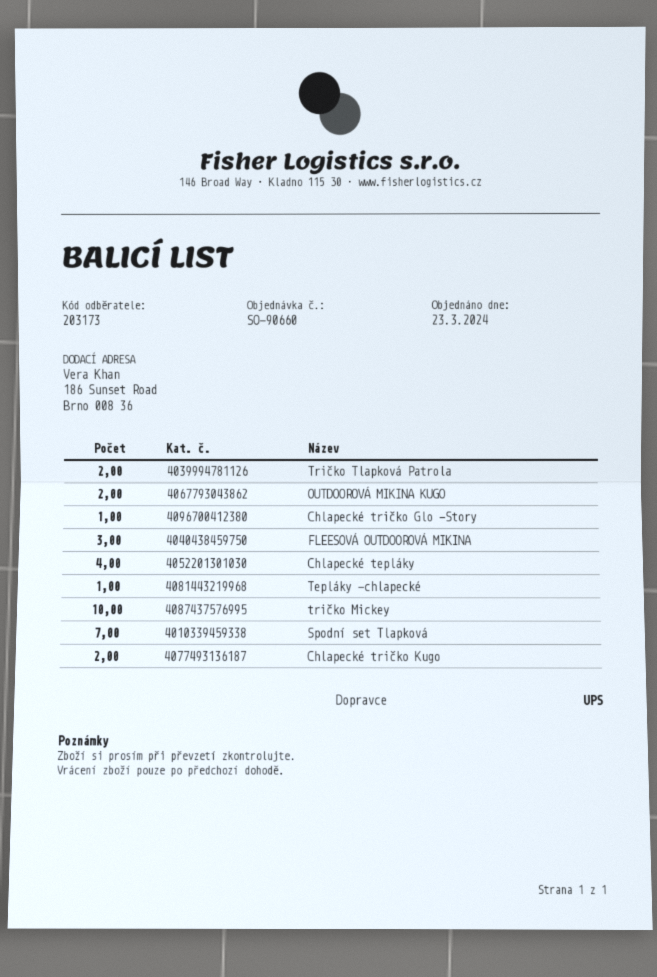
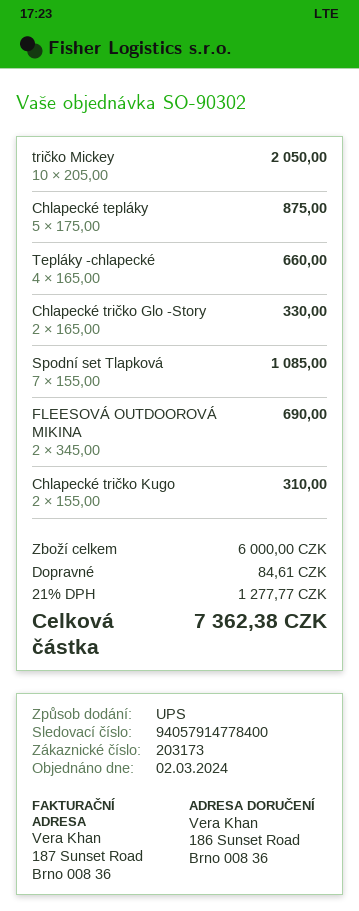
order number: SO-90660 -> SO-90302
order date: 2024-03-23 -> 2024-03-02
Tričko Tlapková Patrola: 2 -> none
OUTDOOROVÁ MIKINA KUGO: 2 -> none
Chlapecké tričko Glo -Story: 1 -> 2
FLEESOVÁ OUTDOOROVÁ MIKINA: 3 -> 2
Chlapecké tepláky: 4 -> 5
Tepláky -chlapecké: 1 -> 4

